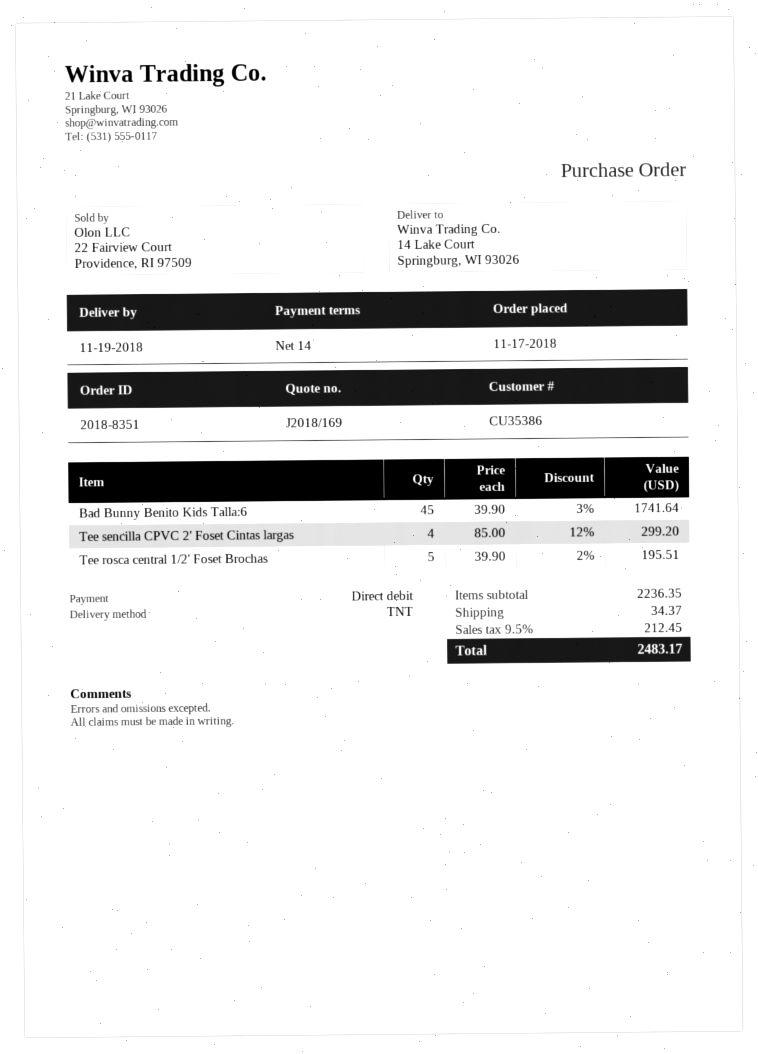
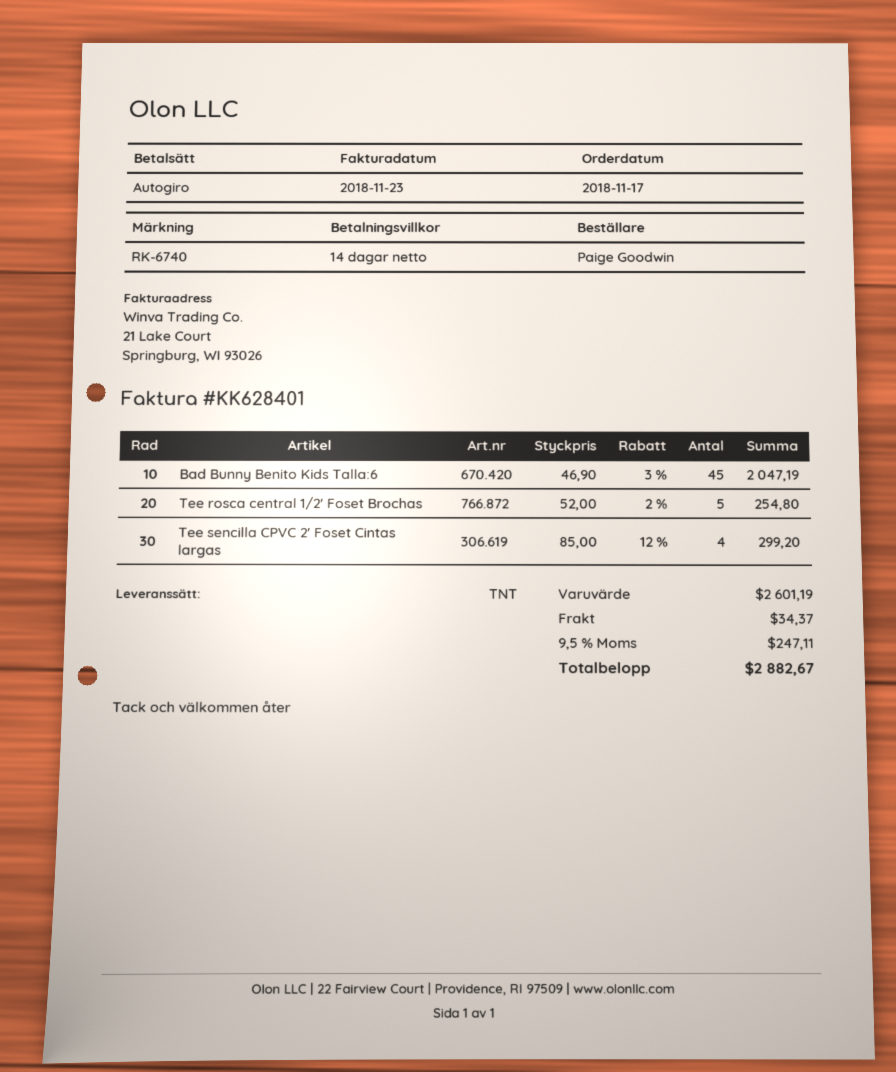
Bad Bunny Benito Kids Talla:6: 45 x 39.90 - 3% = 1741.64 -> 45 x 46.90 - 3% = 2047.19
Tee rosca central 1/2' Foset Brochas: 5 x 39.90 - 2% = 195.51 -> 5 x 52.00 - 2% = 254.80
subtotal: 2236.35 -> 2601.19
tax: 9.5% = 212.45 -> 9.5% = 247.11
total: 2483.17 -> 2882.67

